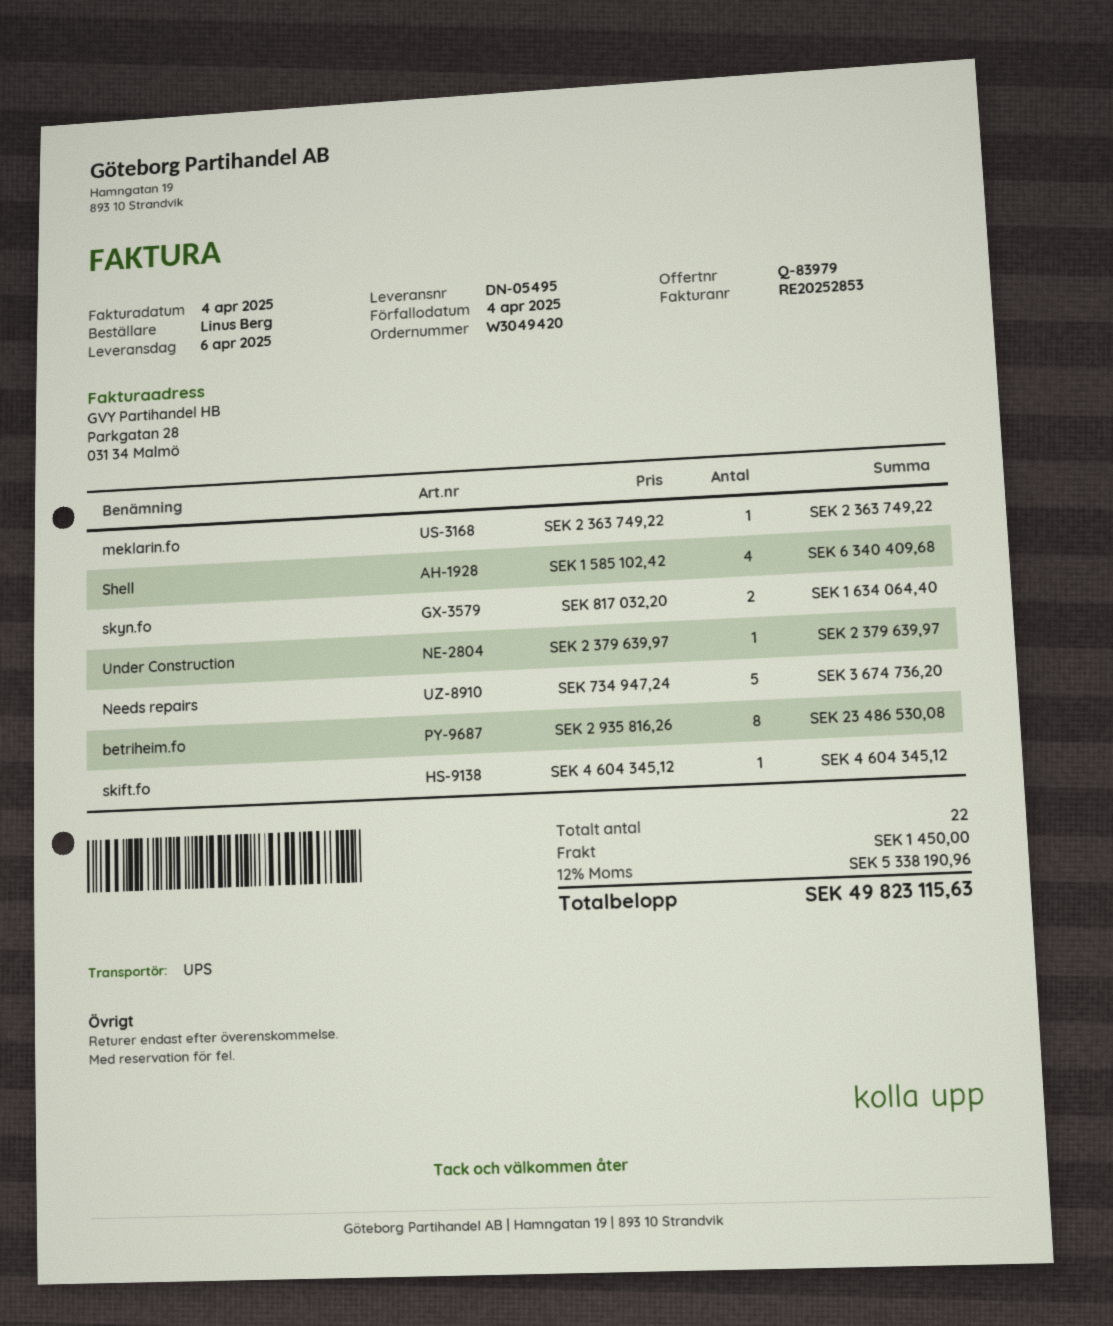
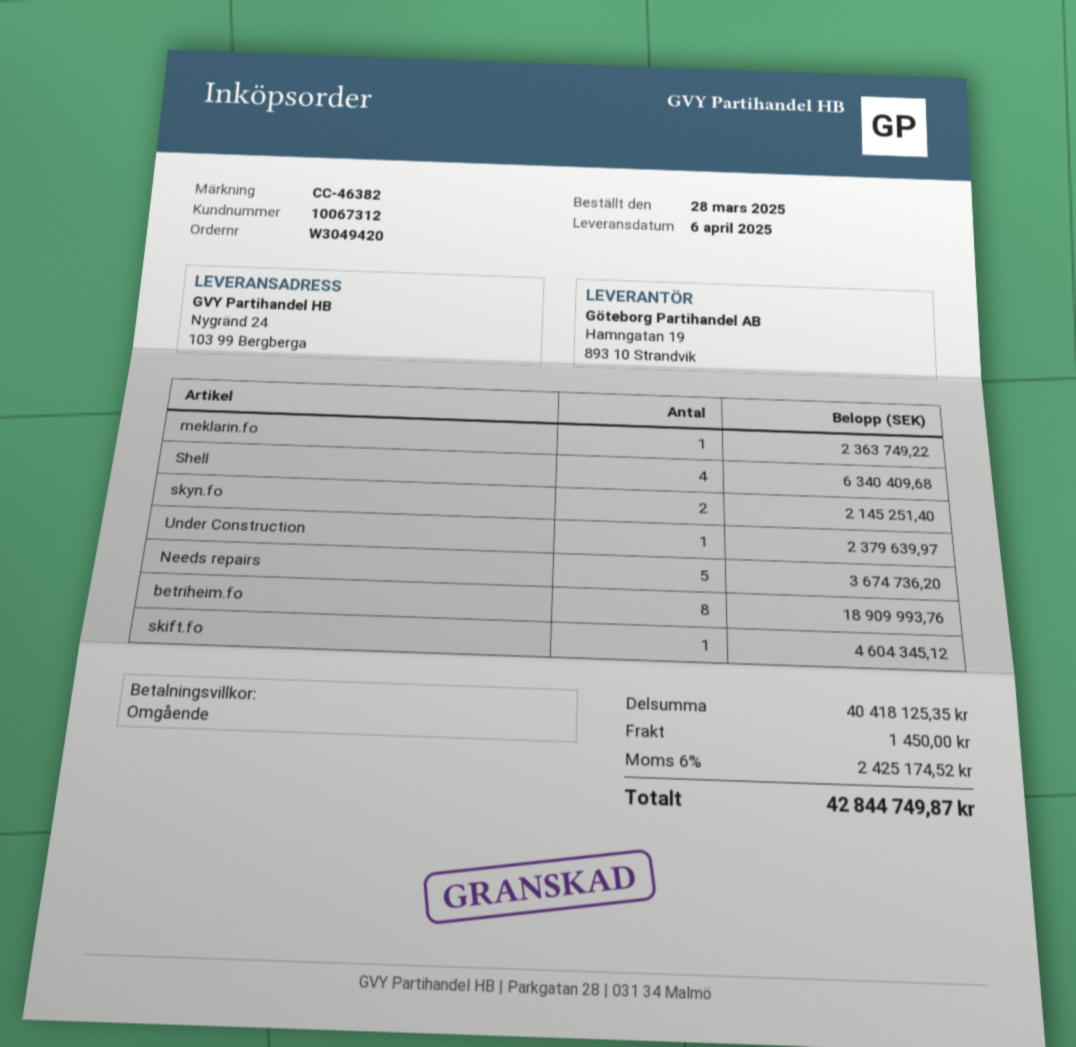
skyn.fo: 2 for 1634064.40 -> 2 for 2145251.40
betriheim.fo: 8 for 23486530.08 -> 8 for 18909993.76
tax: 12% = 5338190.96 -> 6% = 2425174.52
total: 49823115.63 -> 42844749.87

